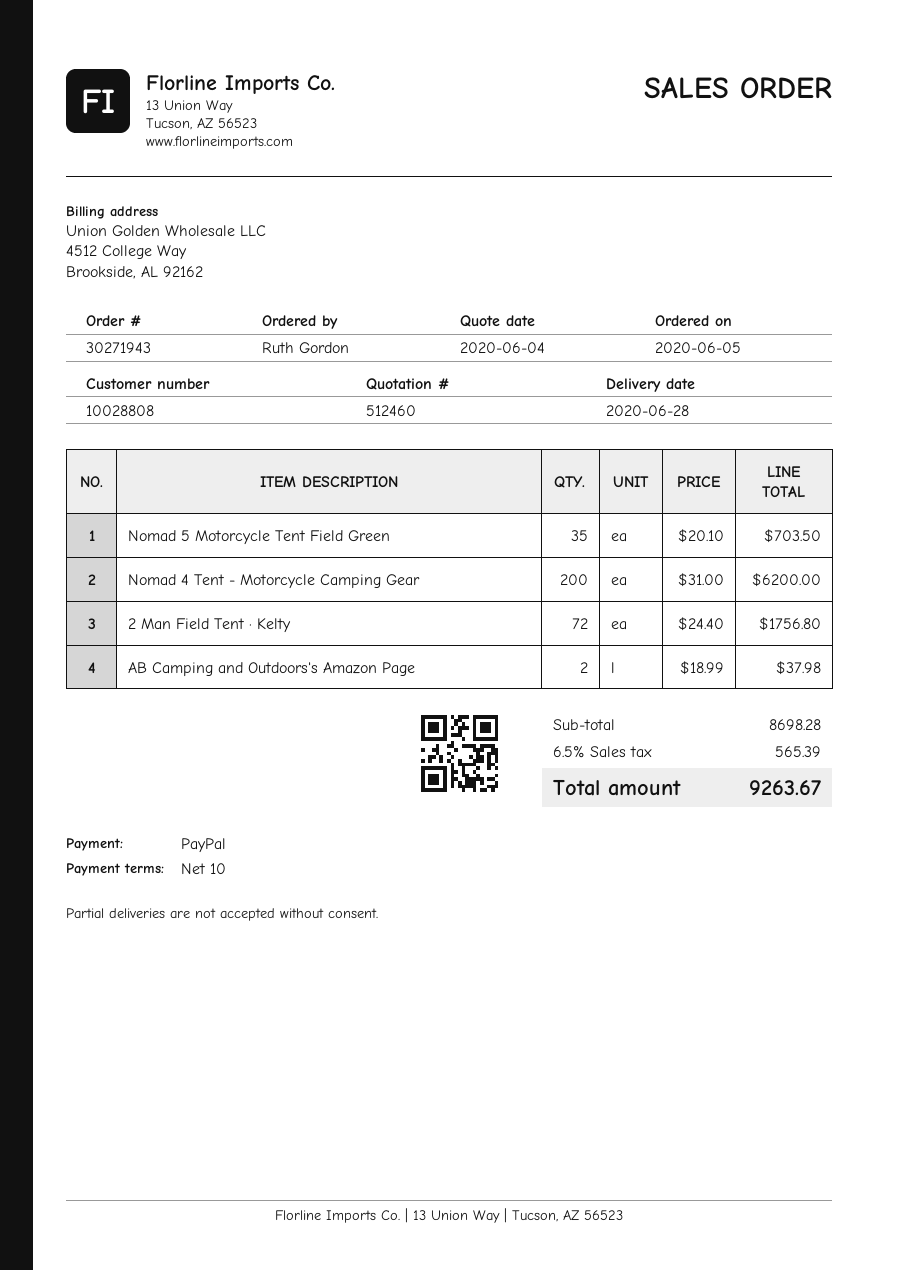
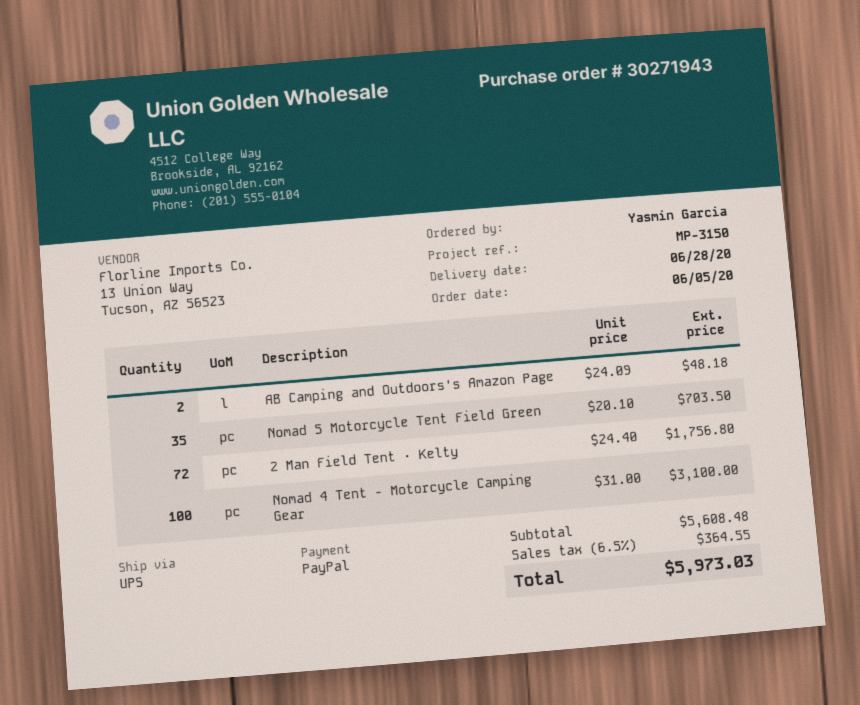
ordered by: Ruth Gordon -> Yasmin Garcia
Nomad 4 Tent - Motorcycle Camping Gear: 200 x 31.00 = 6200.00 -> 100 x 31.00 = 3100.00
AB Camping and Outdoors's Amazon Page: 2 x 18.99 = 37.98 -> 2 x 24.09 = 48.18
subtotal: 8698.28 -> 5608.48
tax: 6.5% = 565.39 -> 6.5% = 364.55
total: 9263.67 -> 5973.03

